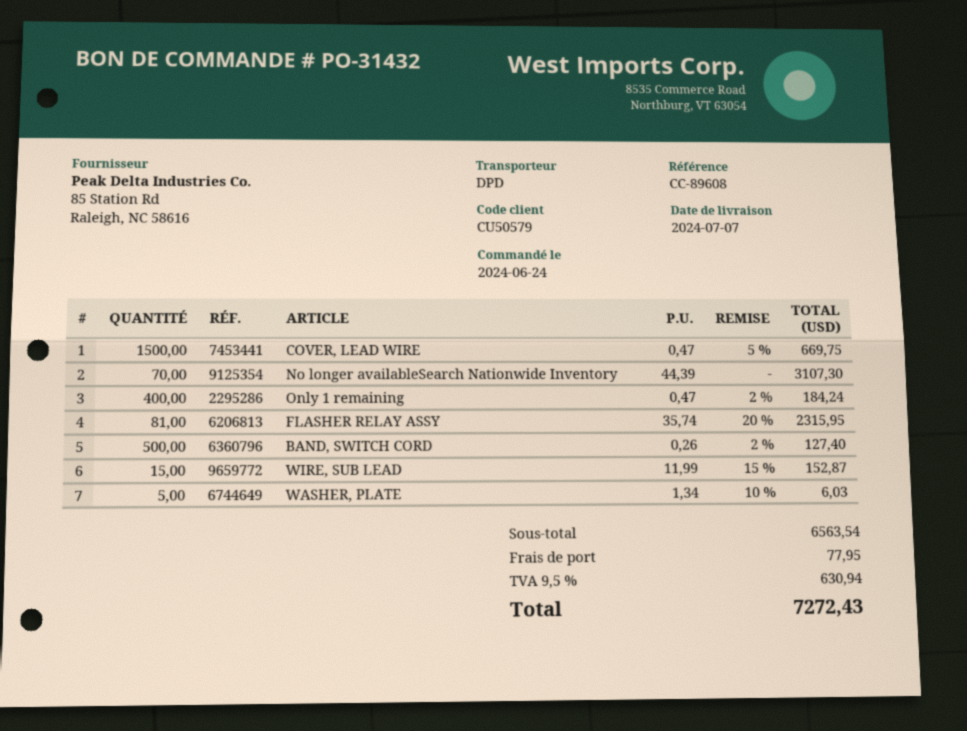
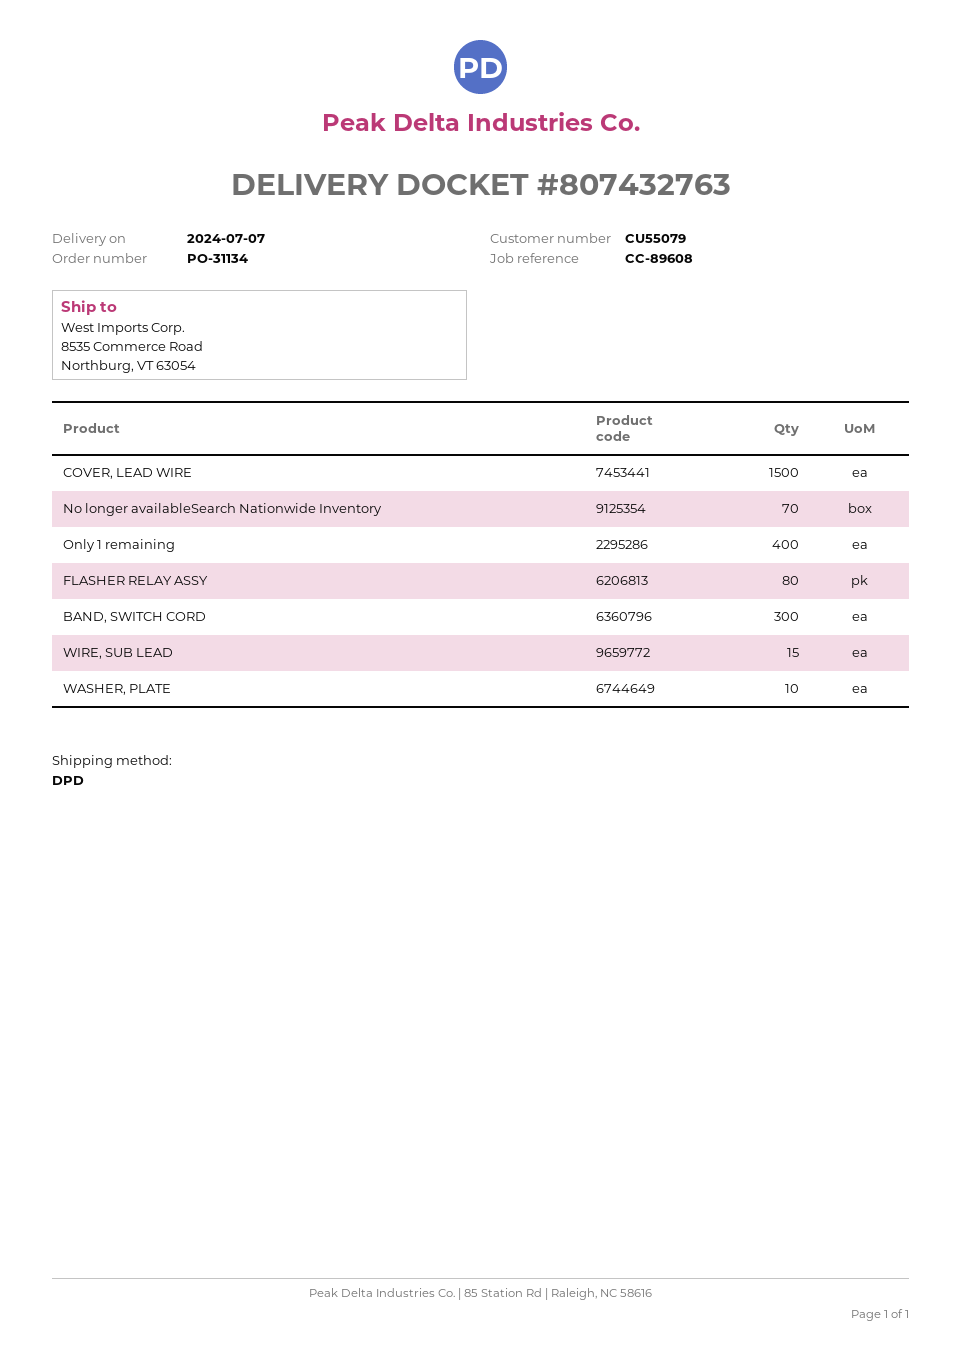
order number: PO-31432 -> PO-31134
customer number: CU50579 -> CU55079
FLASHER RELAY ASSY: 81 -> 80
BAND, SWITCH CORD: 500 -> 300
WASHER, PLATE: 5 -> 10

